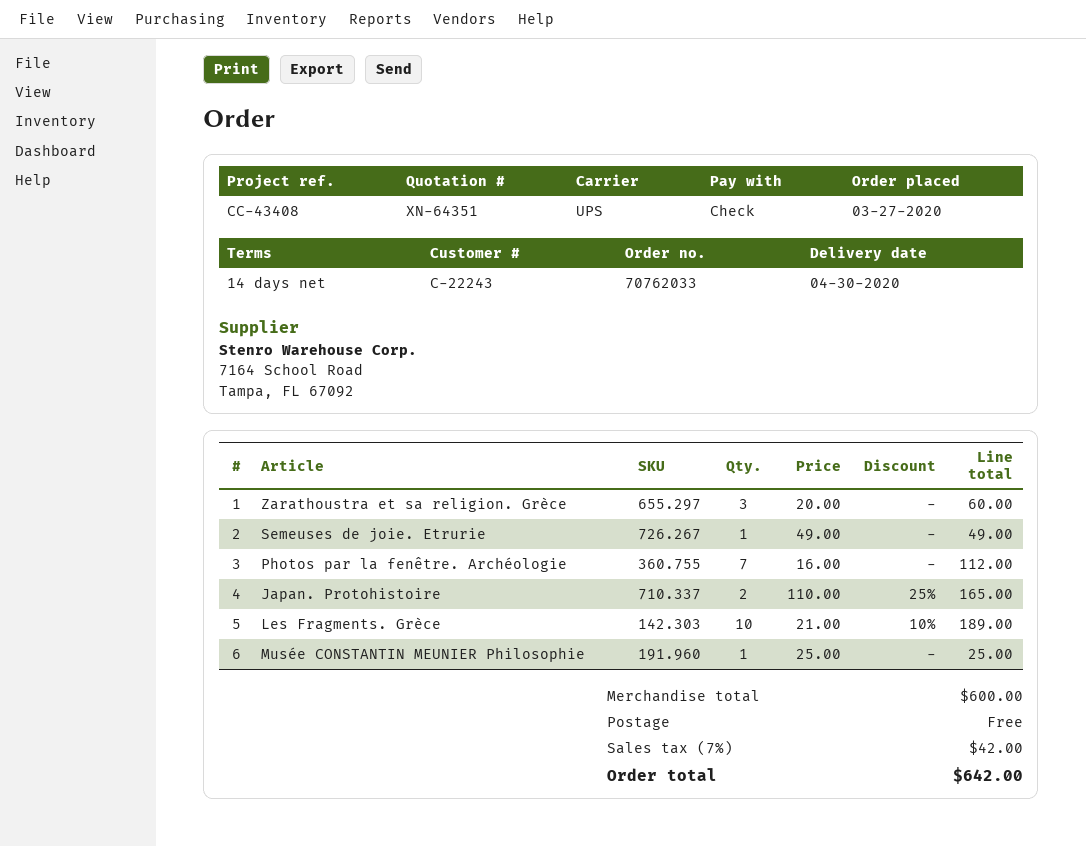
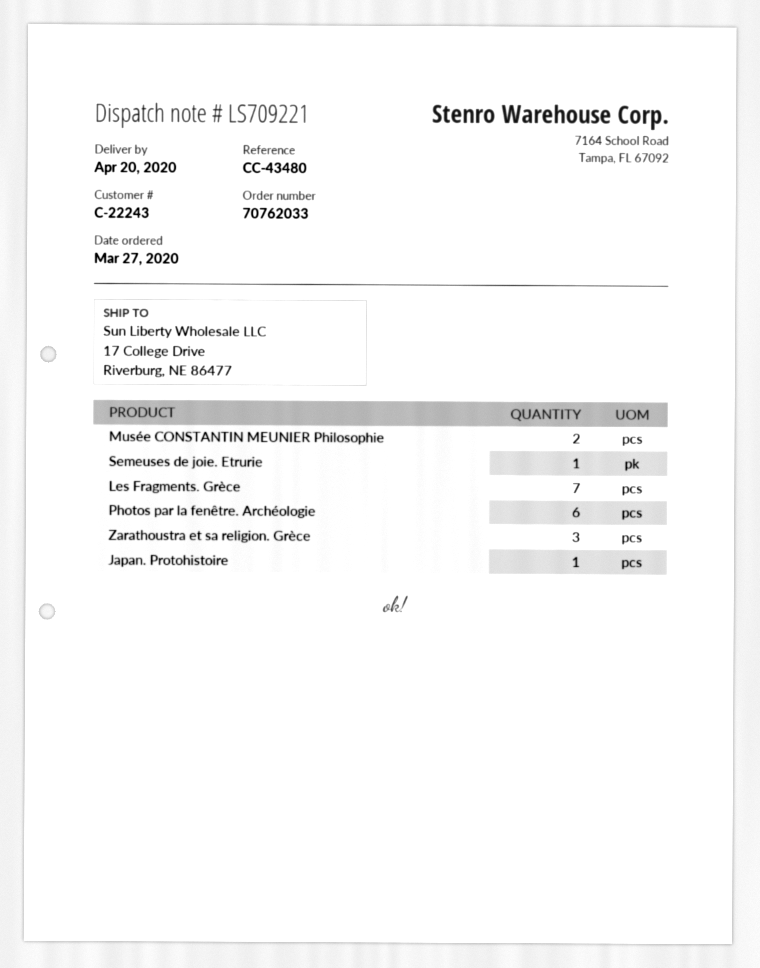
delivery date: 2020-04-30 -> 2020-04-20
reference: CC-43408 -> CC-43480
Photos par la fenêtre. Archéologie: 7 -> 6
Japan. Protohistoire: 2 -> 1
Les Fragments. Grèce: 10 -> 7
Musée CONSTANTIN MEUNIER Philosophie: 1 -> 2

